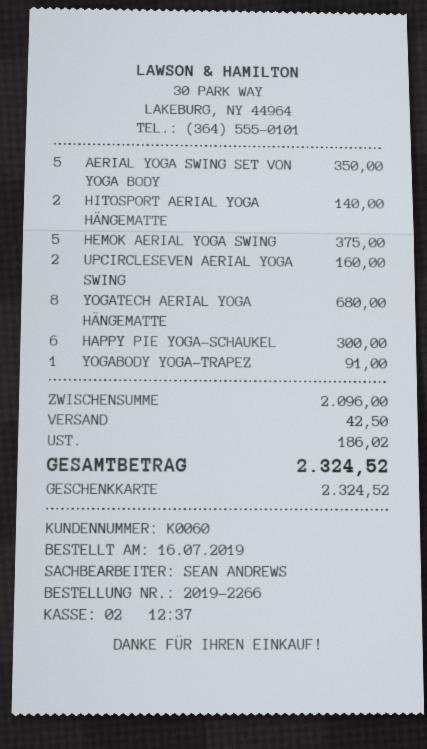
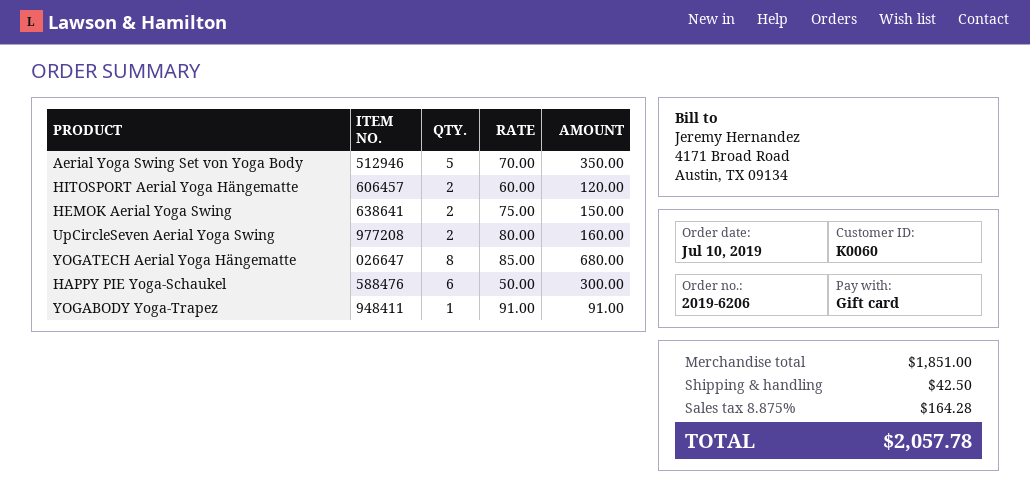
order number: 2019-2266 -> 2019-6206
order date: 2019-07-16 -> 2019-07-10
HITOSPORT AERIAL YOGA HÄNGEMATTE: 2 for 140.00 -> 2 for 120.00
HEMOK AERIAL YOGA SWING: 5 for 375.00 -> 2 for 150.00
subtotal: 2096.00 -> 1851.00
tax: 186.02 -> 164.28
total: 2324.52 -> 2057.78

